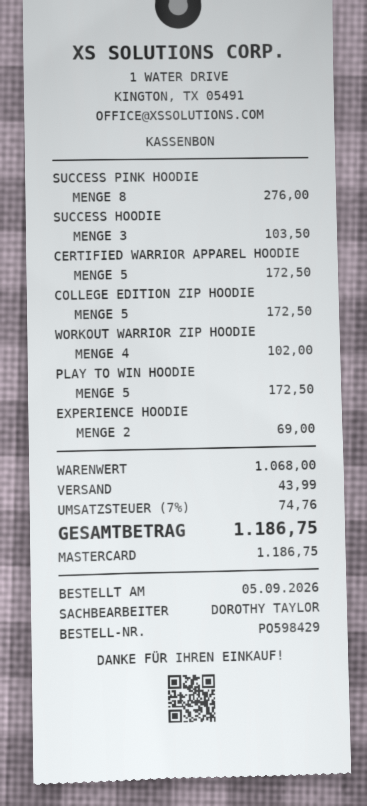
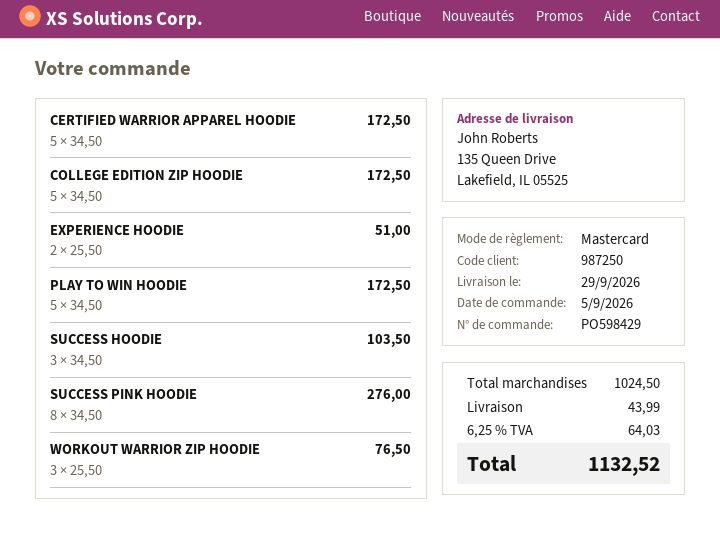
WORKOUT WARRIOR ZIP HOODIE: 4 for 102.00 -> 3 for 76.50
EXPERIENCE HOODIE: 2 for 69.00 -> 2 for 51.00
subtotal: 1068.00 -> 1024.50
tax: 7% = 74.76 -> 6.25% = 64.03
total: 1186.75 -> 1132.52

